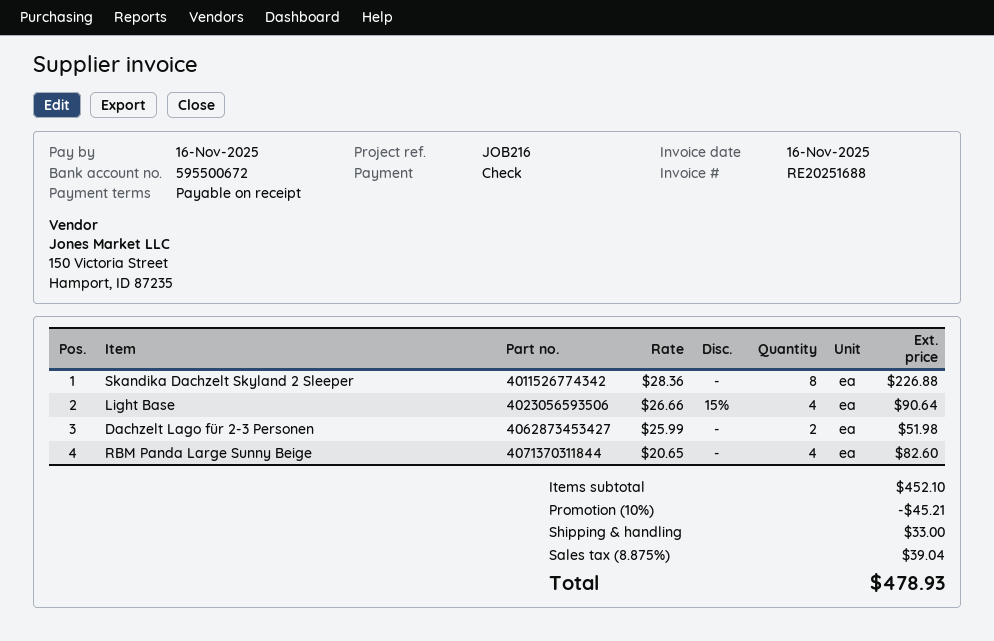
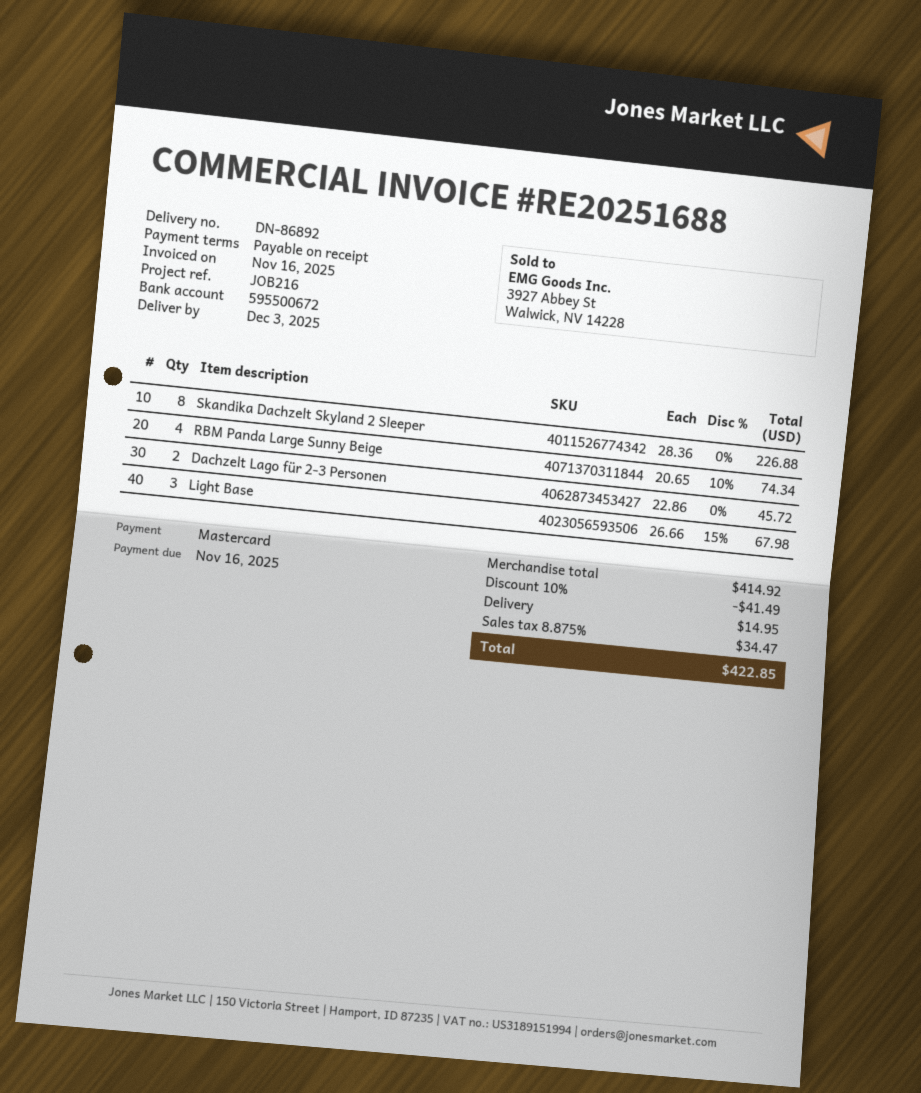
payment method: cheque -> Mastercard
Light Base: 4 x 26.66 - 15% = 90.64 -> 3 x 26.66 - 15% = 67.98
Dachzelt Lago für 2-3 Personen: 2 x 25.99 = 51.98 -> 2 x 22.86 = 45.72
RBM Panda Large Sunny Beige: 4 x 20.65 = 82.60 -> 4 x 20.65 - 10% = 74.34
subtotal: 452.10 -> 414.92
discount: 10% = 45.21 -> 10% = 41.49
shipping: 33.00 -> 14.95
tax: 8.875% = 39.04 -> 8.875% = 34.47
total: 478.93 -> 422.85

